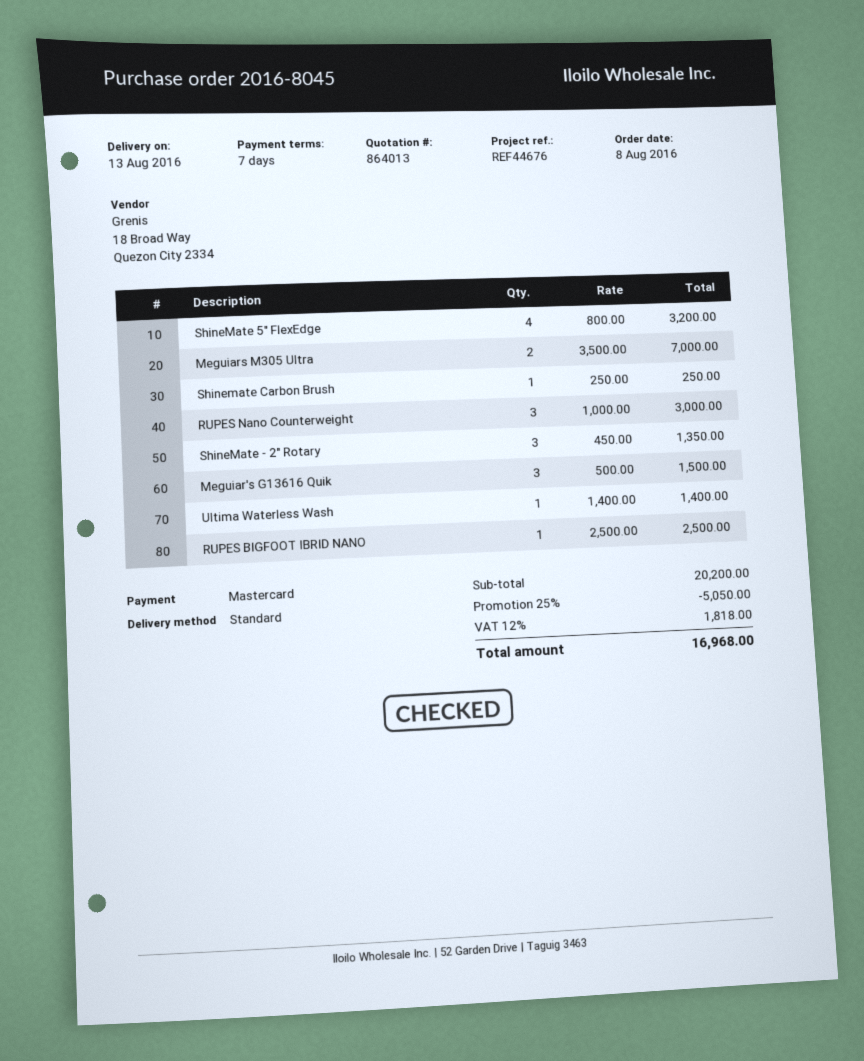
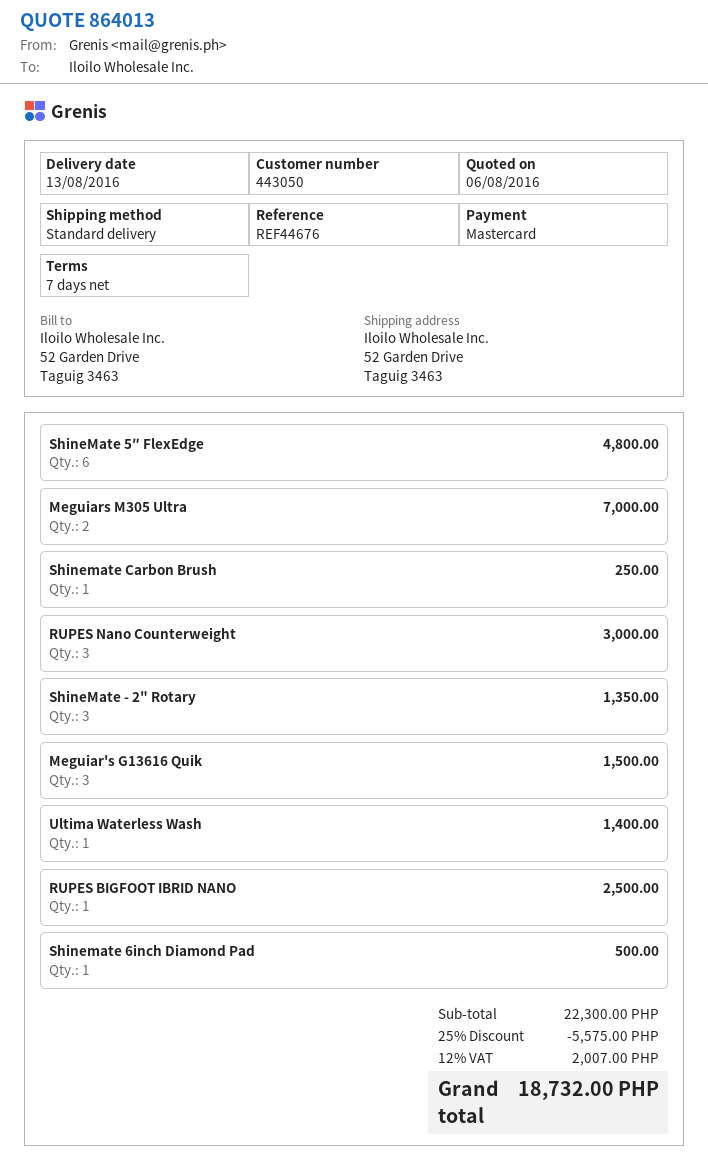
ShineMate 5″ FlexEdge: 4 for 3200.00 -> 6 for 4800.00
Shinemate 6inch Diamond Pad: none -> 1 for 500.00
subtotal: 20200.00 -> 22300.00
discount: 25% = 5050.00 -> 25% = 5575.00
tax: 12% = 1818.00 -> 12% = 2007.00
total: 16968.00 -> 18732.00

